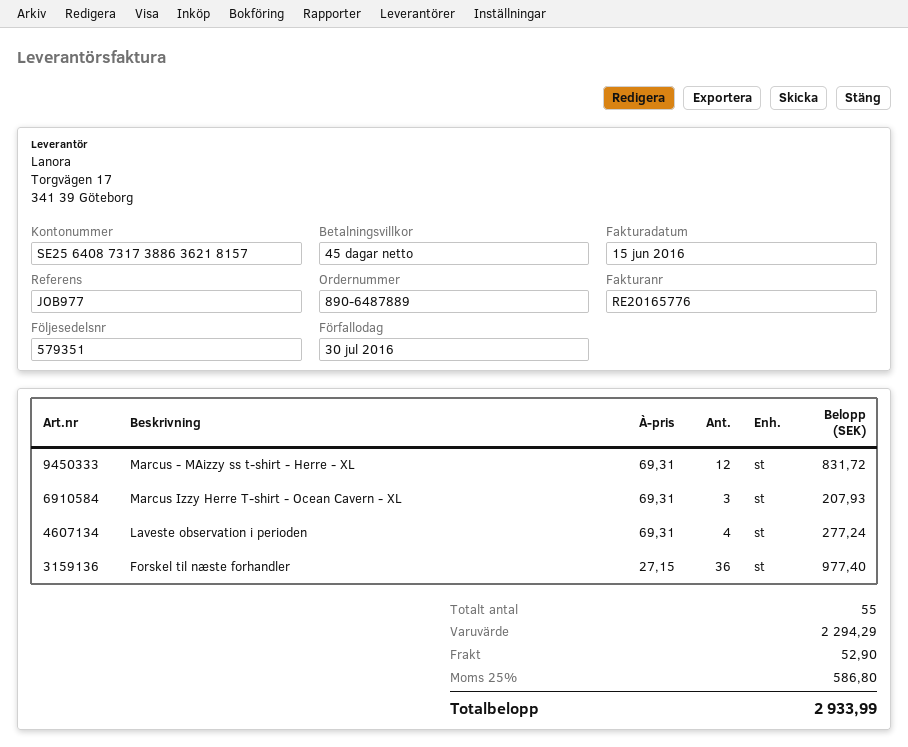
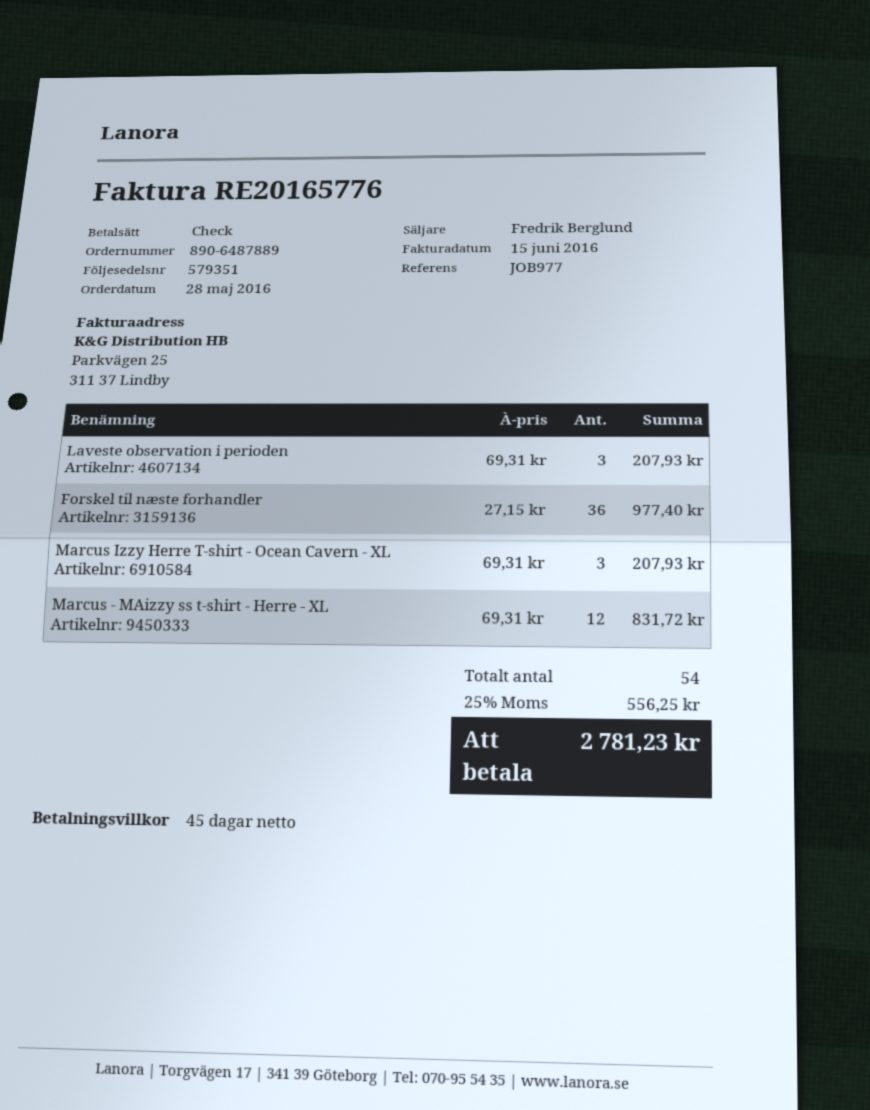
Laveste observation i perioden: 4 x 69.31 = 277.24 -> 3 x 69.31 = 207.93
total quantity: 55 -> 54
shipping: 52.90 -> none
tax: 25% = 586.80 -> 25% = 556.25
total: 2933.99 -> 2781.23

